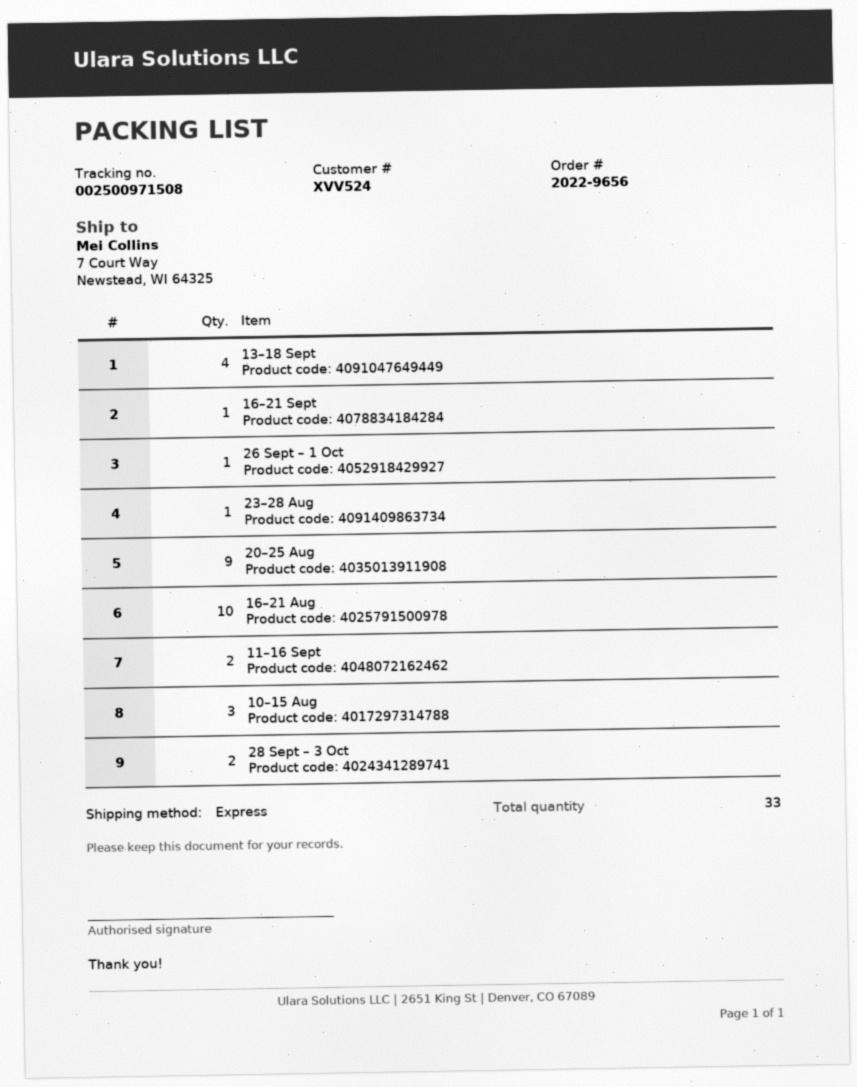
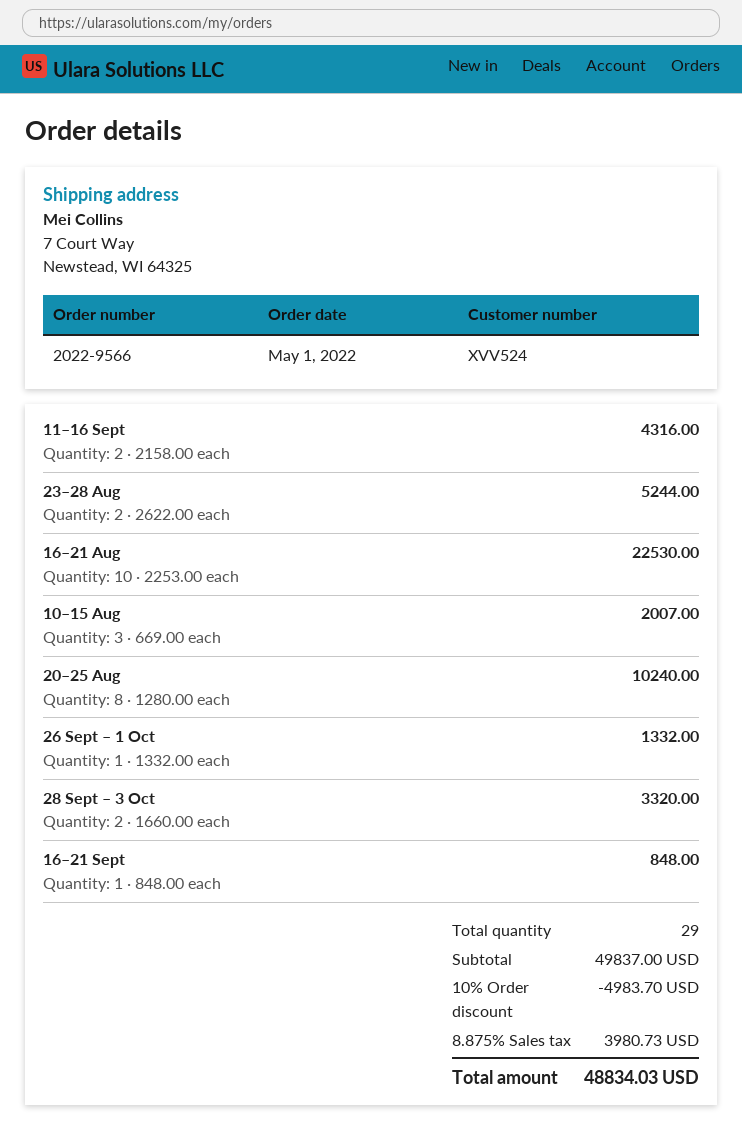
order number: 2022-9656 -> 2022-9566
13–18 Sept: 4 -> none
23–28 Aug: 1 -> 2
20–25 Aug: 9 -> 8
total quantity: 33 -> 29

